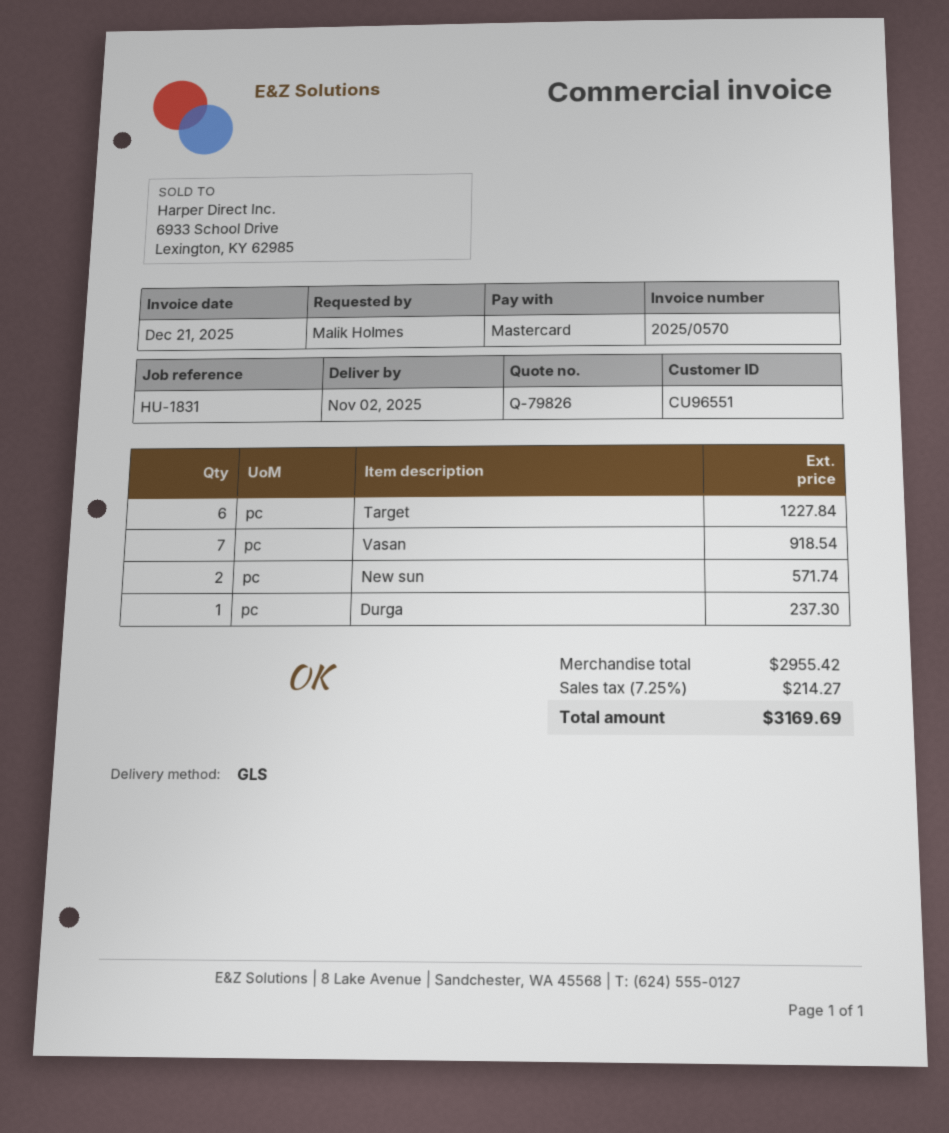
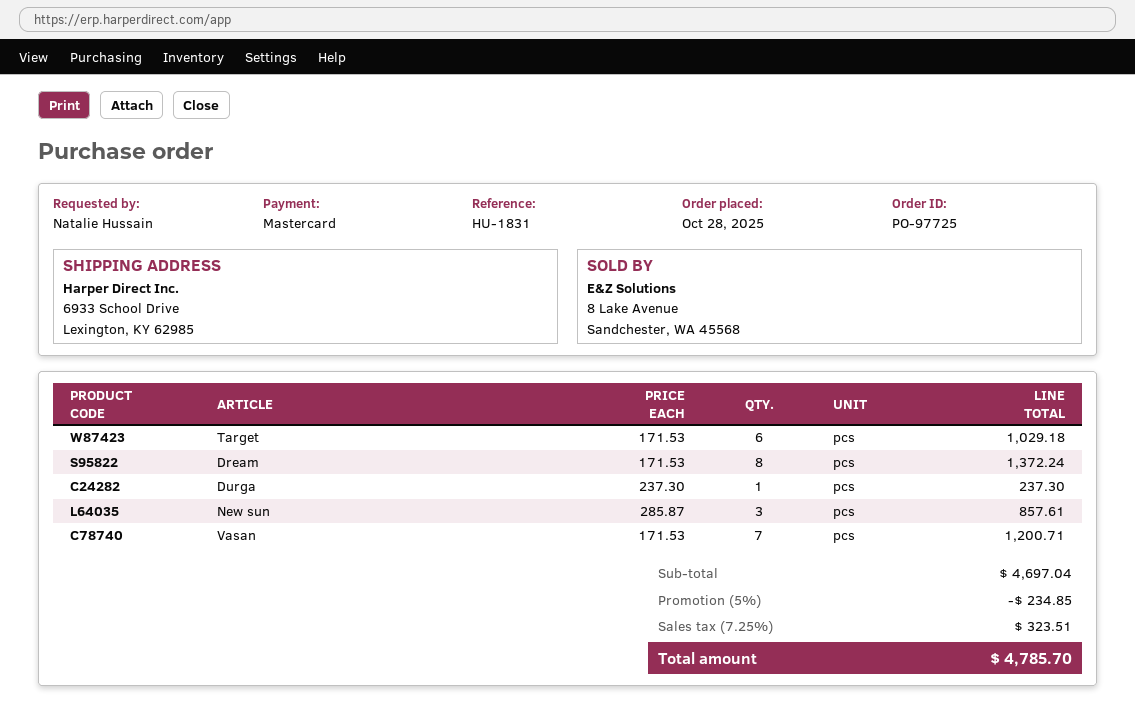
ordered by: Malik Holmes -> Natalie Hussain
Target: 6 for 1227.84 -> 6 for 1029.18
Vasan: 7 for 918.54 -> 7 for 1200.71
New sun: 2 for 571.74 -> 3 for 857.61
Dream: none -> 8 for 1372.24
subtotal: 2955.42 -> 4697.04
discount: none -> 5% = 234.85
tax: 7.25% = 214.27 -> 7.25% = 323.51
total: 3169.69 -> 4785.70

